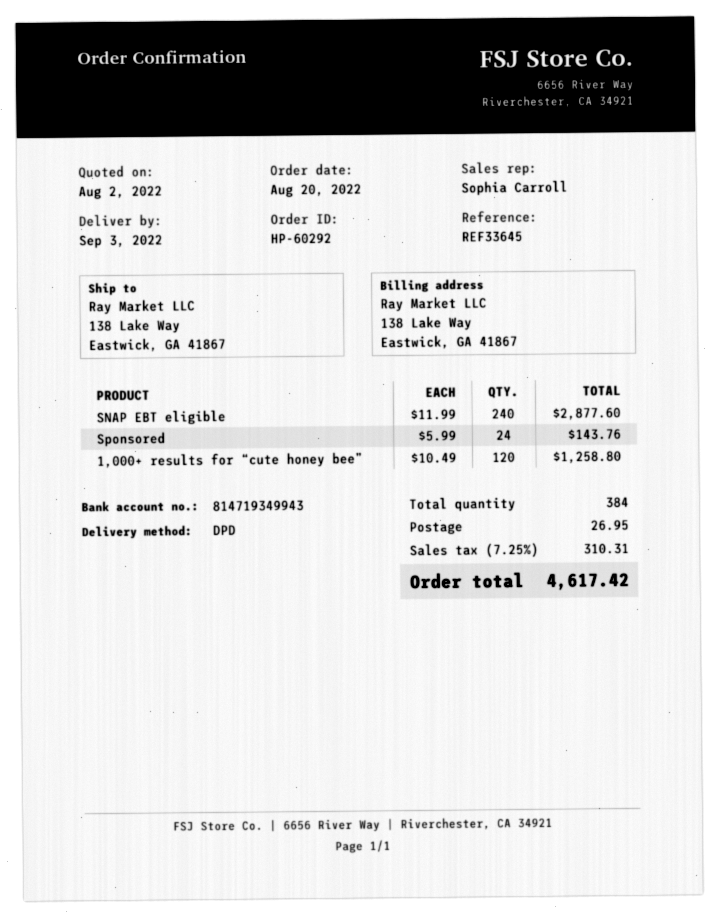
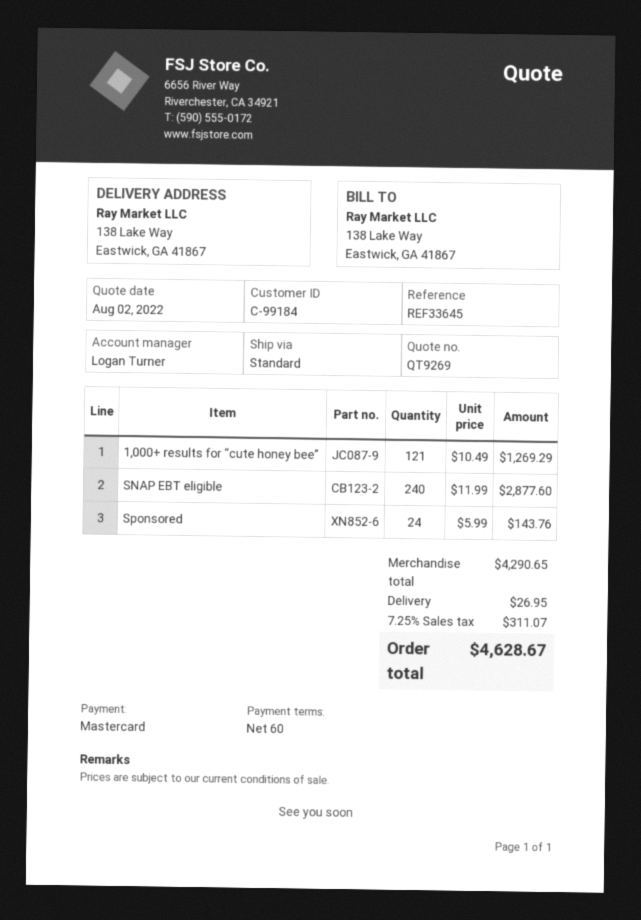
sales rep: Sophia Carroll -> Logan Turner
shipping method: DPD -> standard
1,000+ results for “cute honey bee”: 120 x 10.49 = 1258.80 -> 121 x 10.49 = 1269.29
tax: 7.25% = 310.31 -> 7.25% = 311.07
total: 4617.42 -> 4628.67

